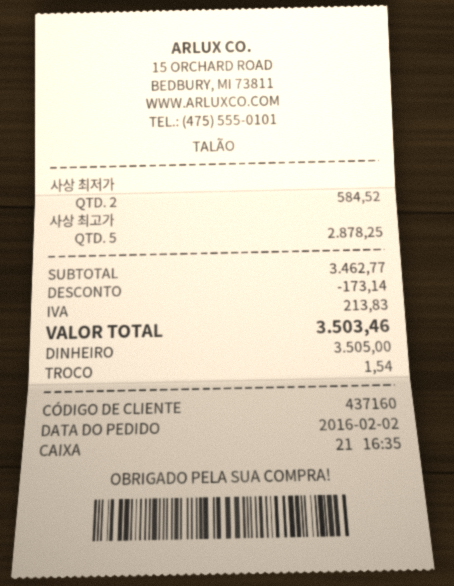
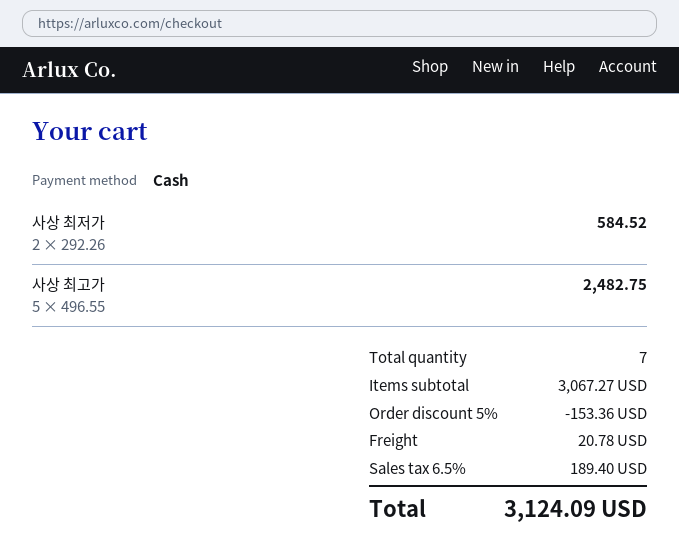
사상 최고가: 5 for 2878.25 -> 5 for 2482.75
subtotal: 3462.77 -> 3067.27
discount: 173.14 -> 153.36
shipping: none -> 20.78
tax: 213.83 -> 189.40
total: 3503.46 -> 3124.09

